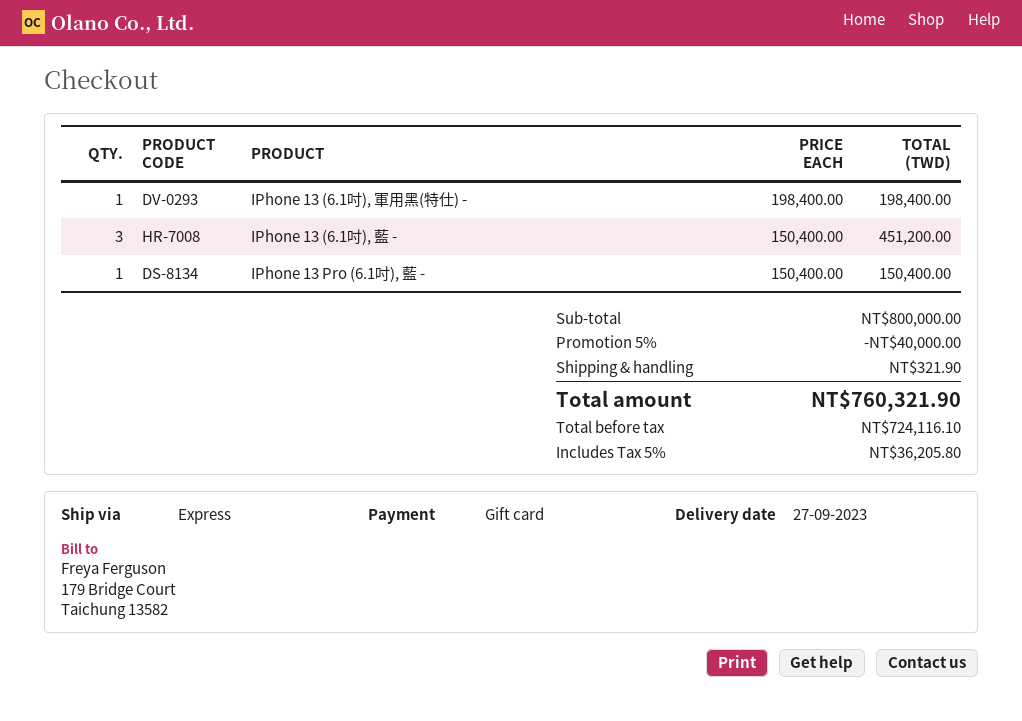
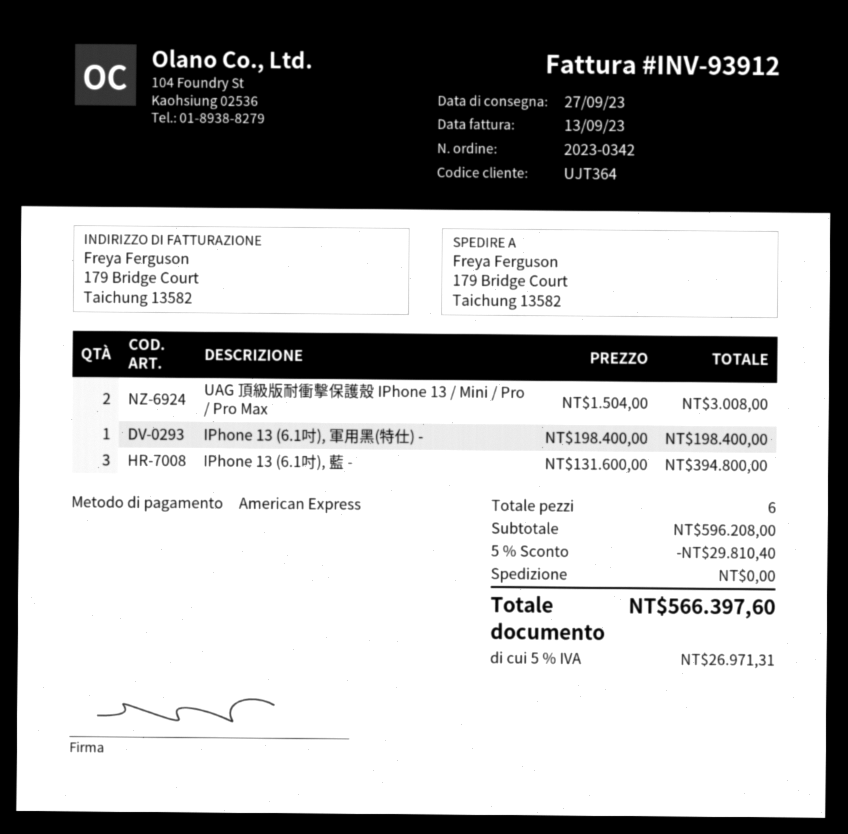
payment method: gift card -> American Express
IPhone 13 (6.1吋), 藍 -: 3 x 150400.00 = 451200.00 -> 3 x 131600.00 = 394800.00
IPhone 13 Pro (6.1吋), 藍 -: 1 x 150400.00 = 150400.00 -> none
UAG 頂級版耐衝擊保護殼 IPhone 13 / Mini / Pro / Pro Max: none -> 2 x 1504.00 = 3008.00
subtotal: 800000.00 -> 596208.00
discount: 5% = 40000.00 -> 5% = 29810.40
shipping: 321.90 -> 0.00
tax: 5% = 36205.80 -> 5% = 26971.31
total: 760321.90 -> 566397.60

